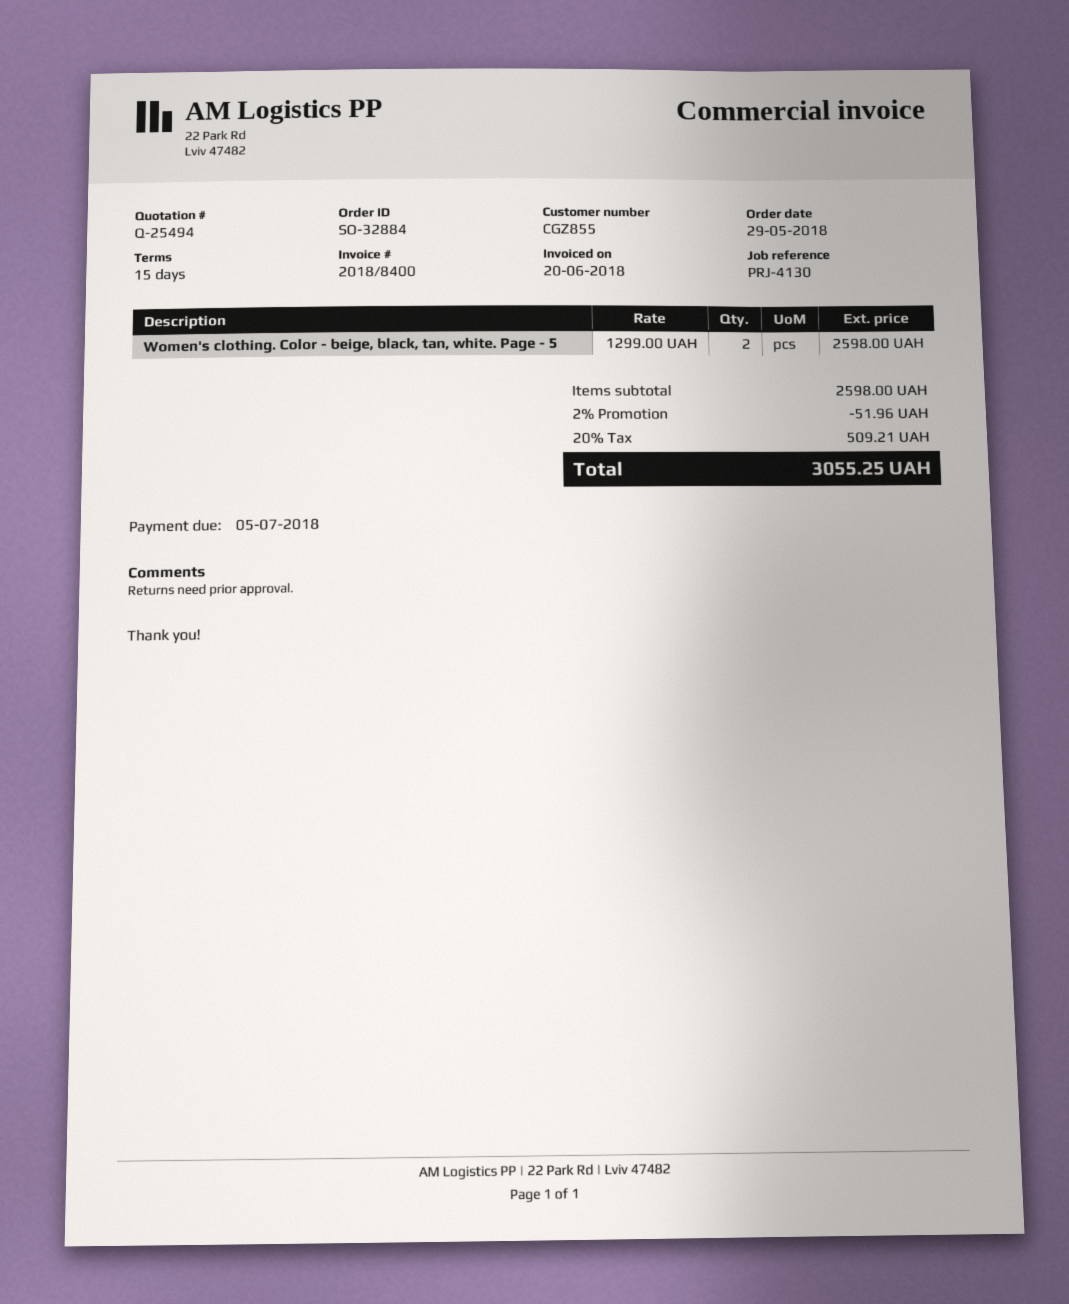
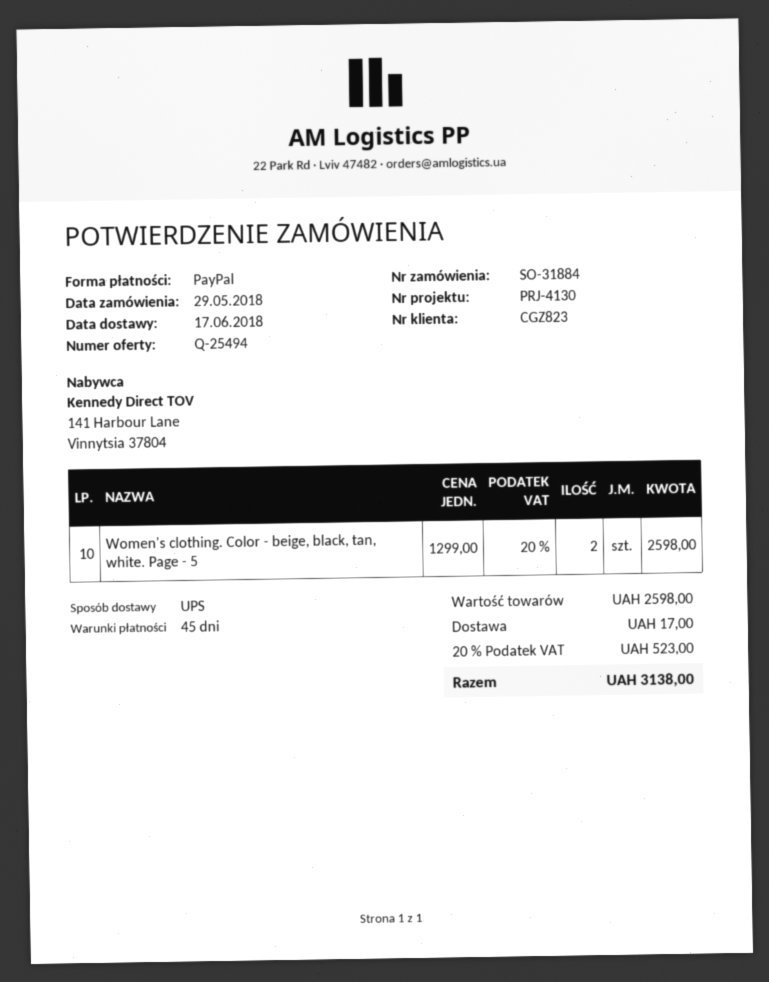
order number: SO-32884 -> SO-31884
payment terms: 15 days -> 45 days
customer number: CGZ855 -> CGZ823
discount: 2% = 51.96 -> none
shipping: none -> 17.00
tax: 20% = 509.21 -> 20% = 523.00
total: 3055.25 -> 3138.00

